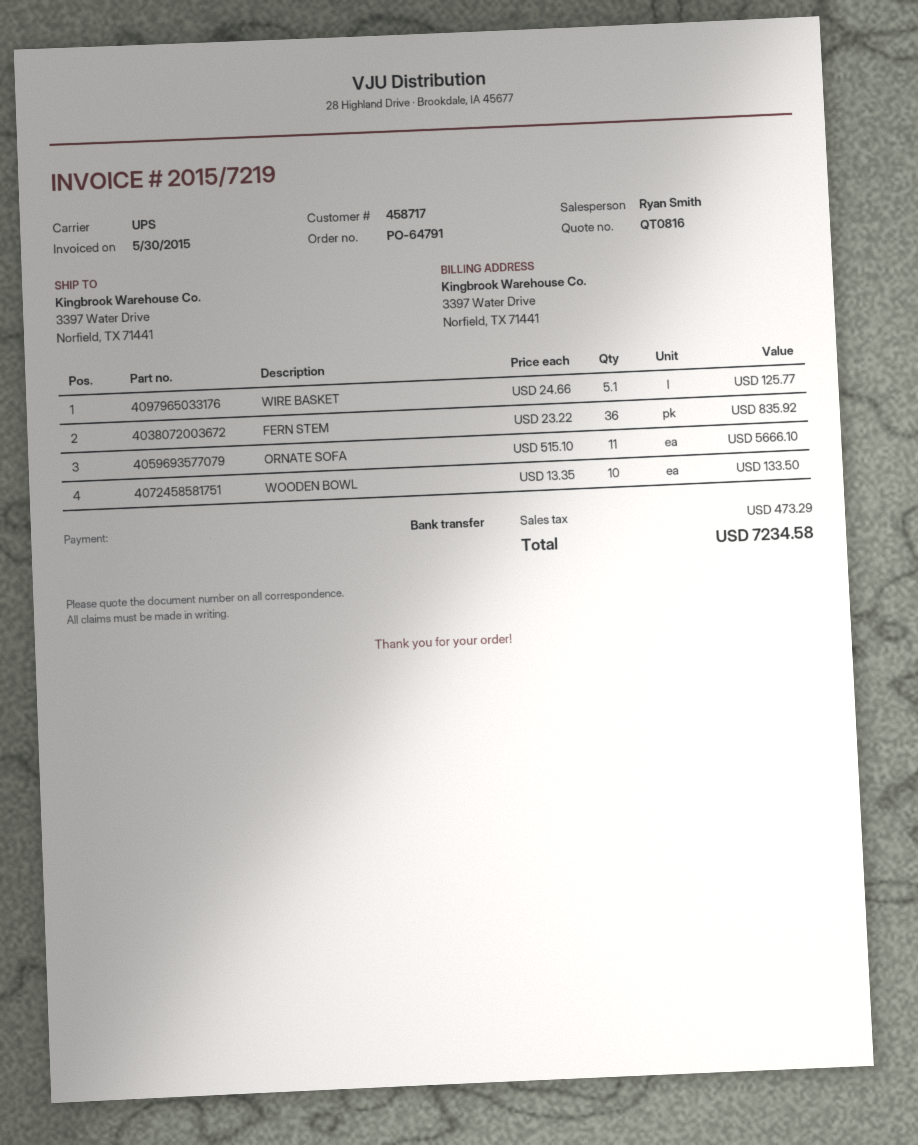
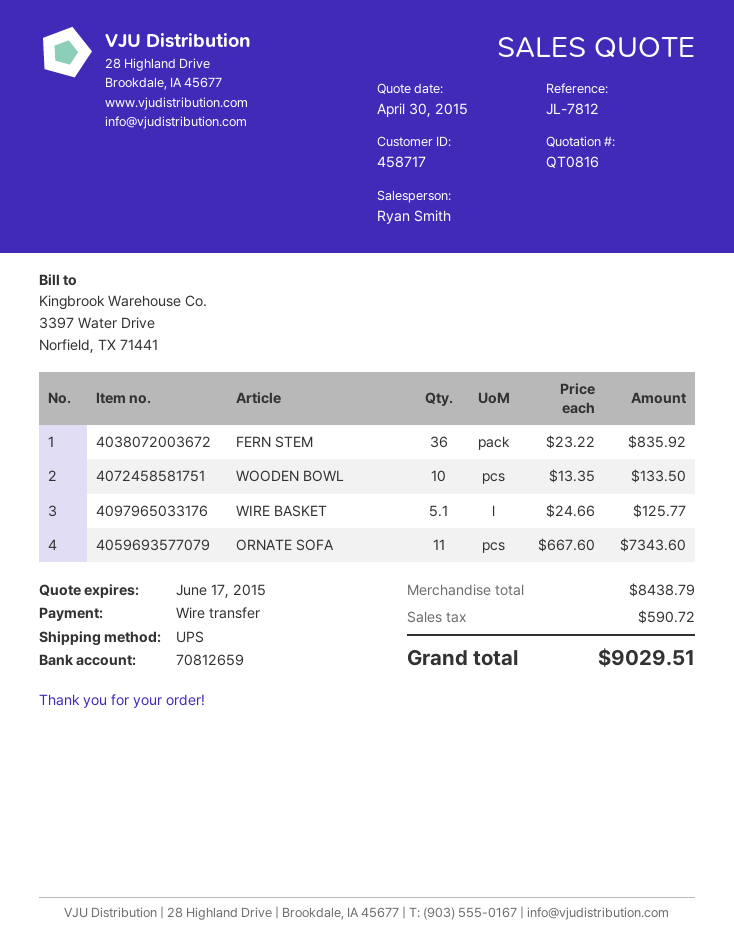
ORNATE SOFA: 11 x 515.10 = 5666.10 -> 11 x 667.60 = 7343.60
tax: 473.29 -> 590.72
total: 7234.58 -> 9029.51

